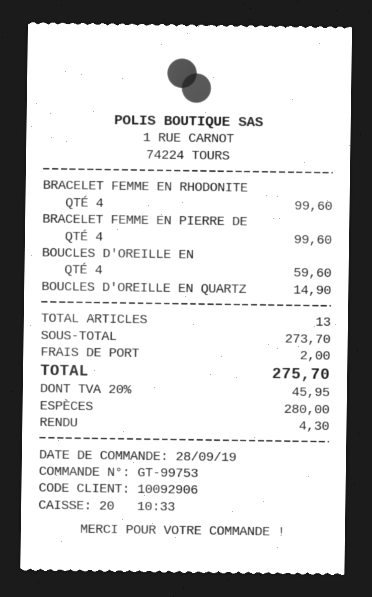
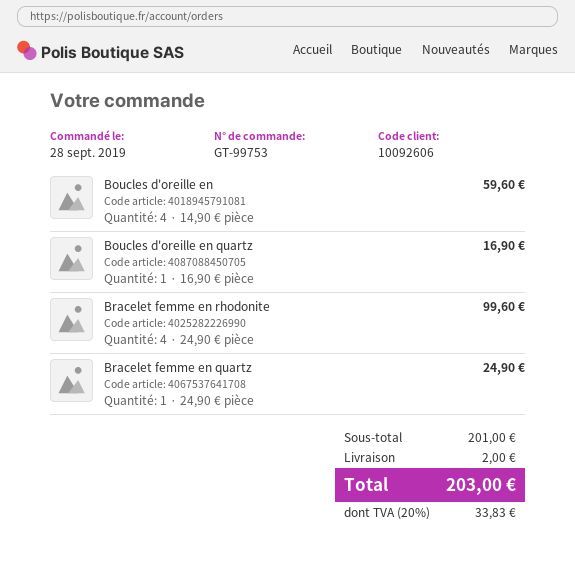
customer number: 10092906 -> 10092606
BRACELET FEMME EN PIERRE DE: 4 for 99.60 -> none
BOUCLES D'OREILLE EN QUARTZ: 1 for 14.90 -> 1 for 16.90
Bracelet femme en quartz: none -> 1 for 24.90
subtotal: 273.70 -> 201.00
tax: 20% = 45.95 -> 20% = 33.83
total: 275.70 -> 203.00

